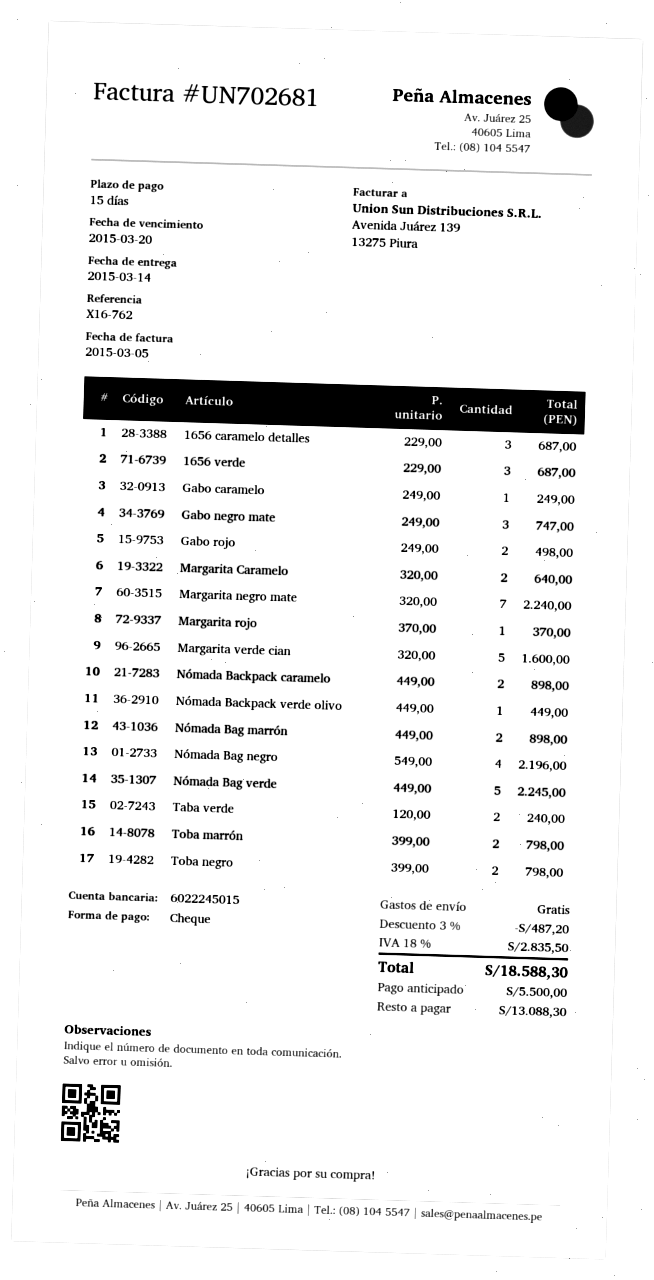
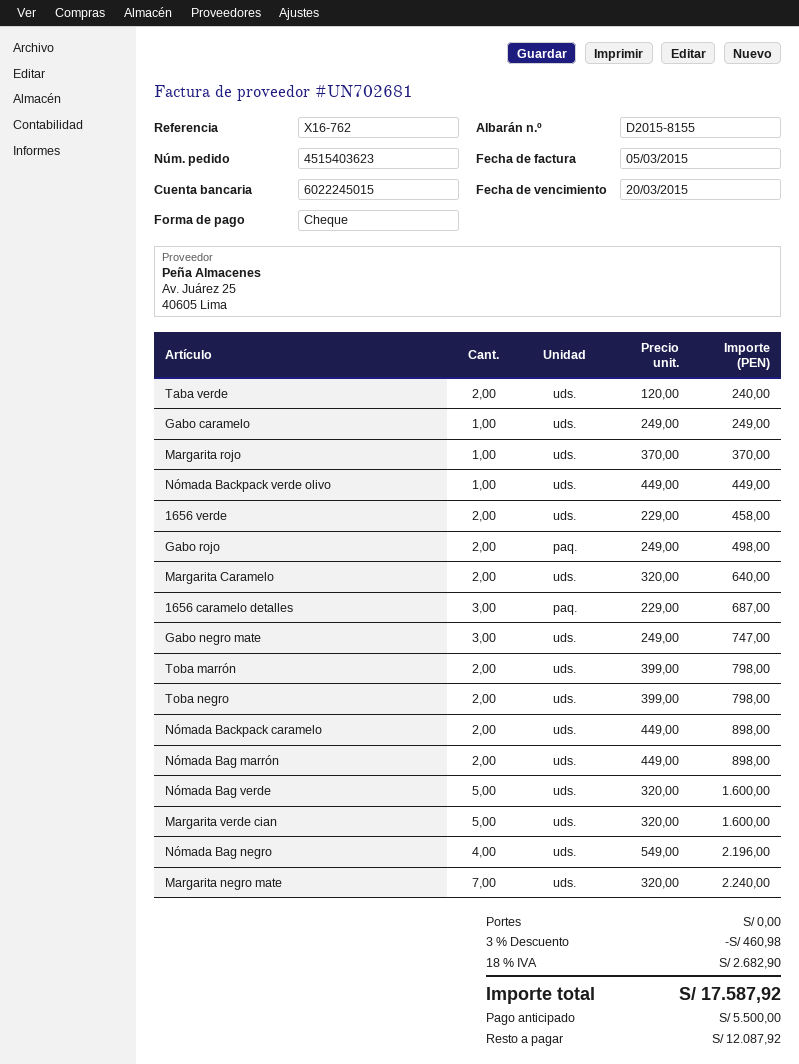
1656 verde: 3 x 229.00 = 687.00 -> 2 x 229.00 = 458.00
Nómada Bag verde: 5 x 449.00 = 2245.00 -> 5 x 320.00 = 1600.00
discount: 3% = 487.20 -> 3% = 460.98
tax: 18% = 2835.50 -> 18% = 2682.90
total: 18588.30 -> 17587.92
balance: 13088.30 -> 12087.92

